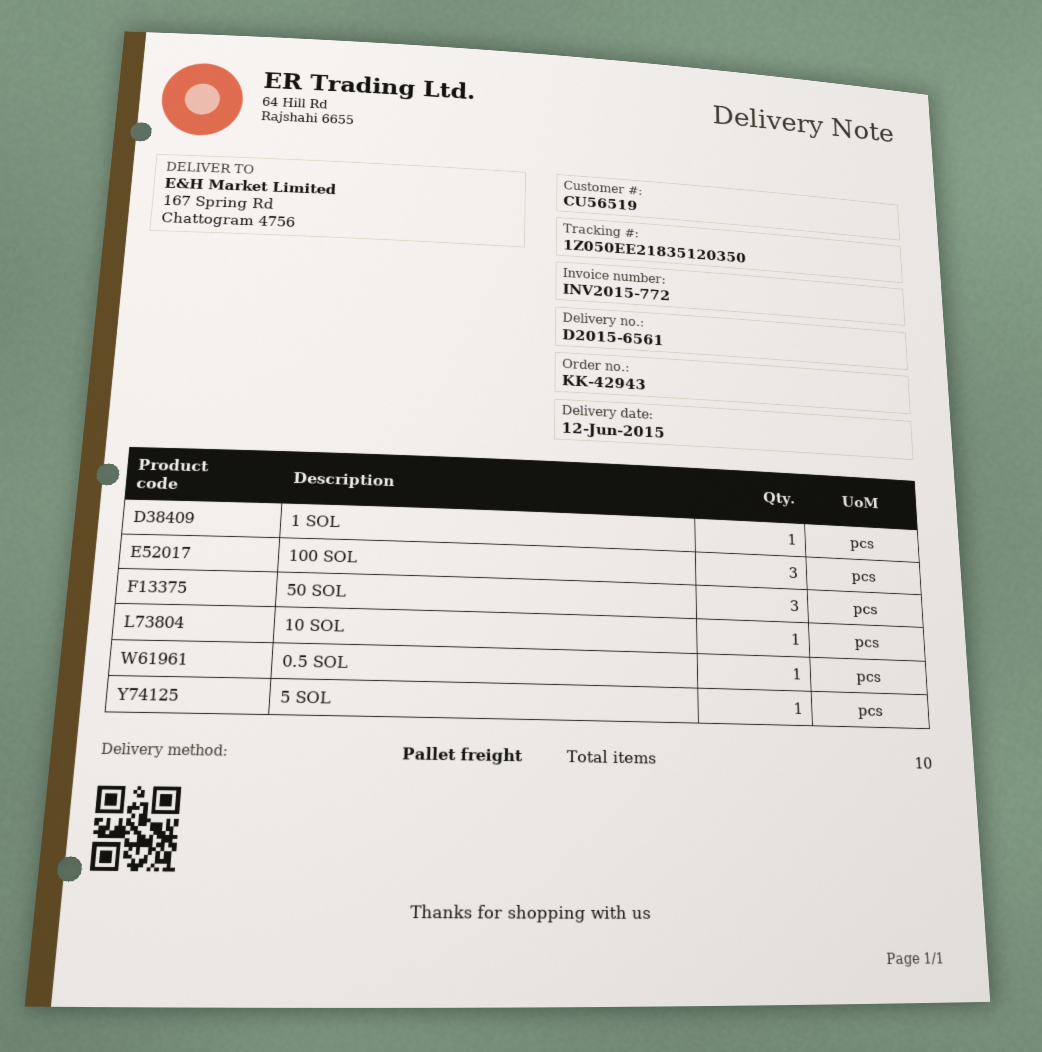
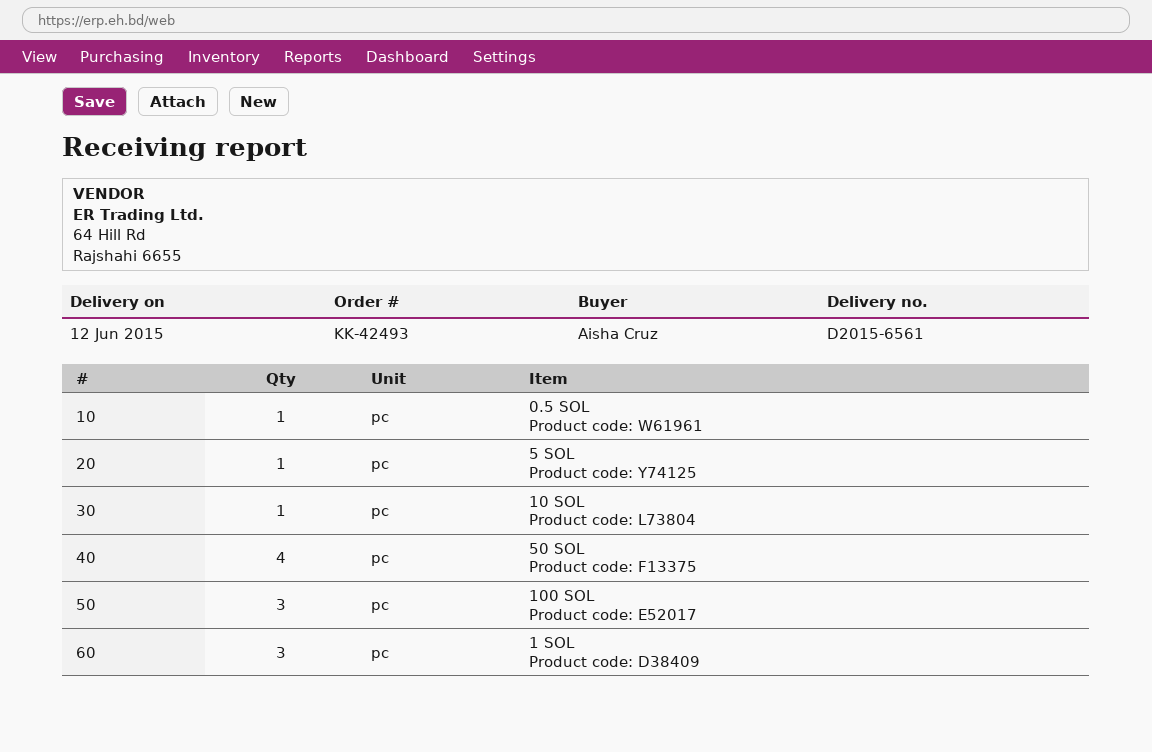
order number: KK-42943 -> KK-42493
1 SOL: 1 -> 3
50 SOL: 3 -> 4

